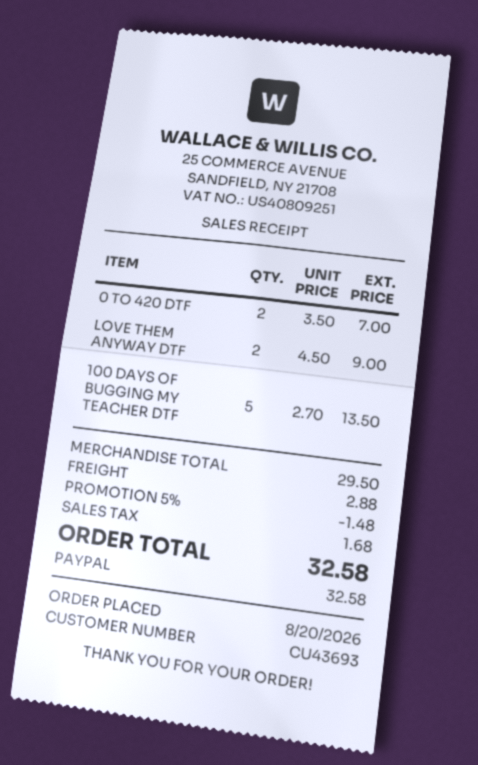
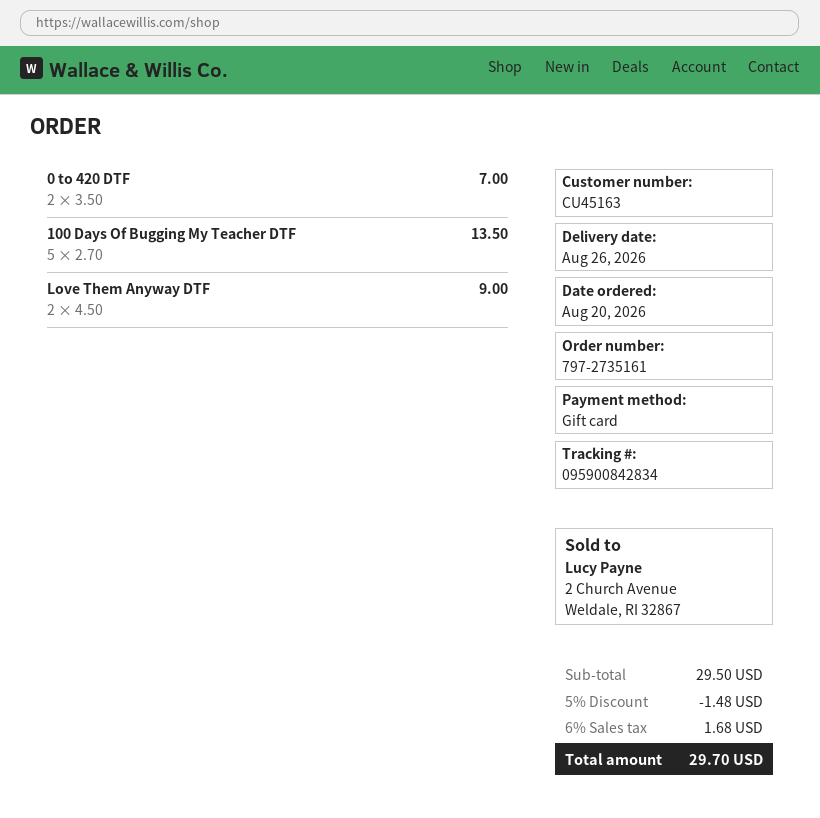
customer number: CU43693 -> CU45163
payment method: PayPal -> gift card
shipping: 2.88 -> none
total: 32.58 -> 29.70

